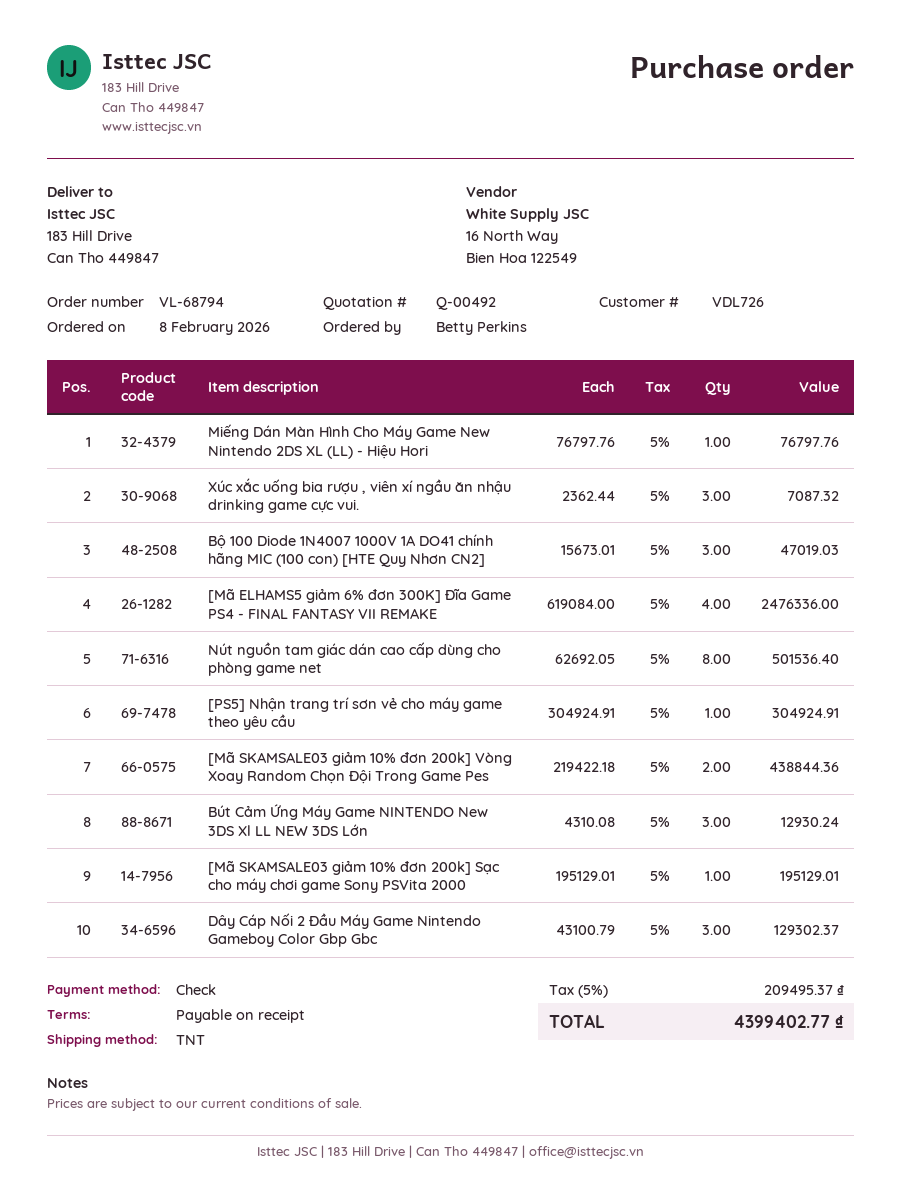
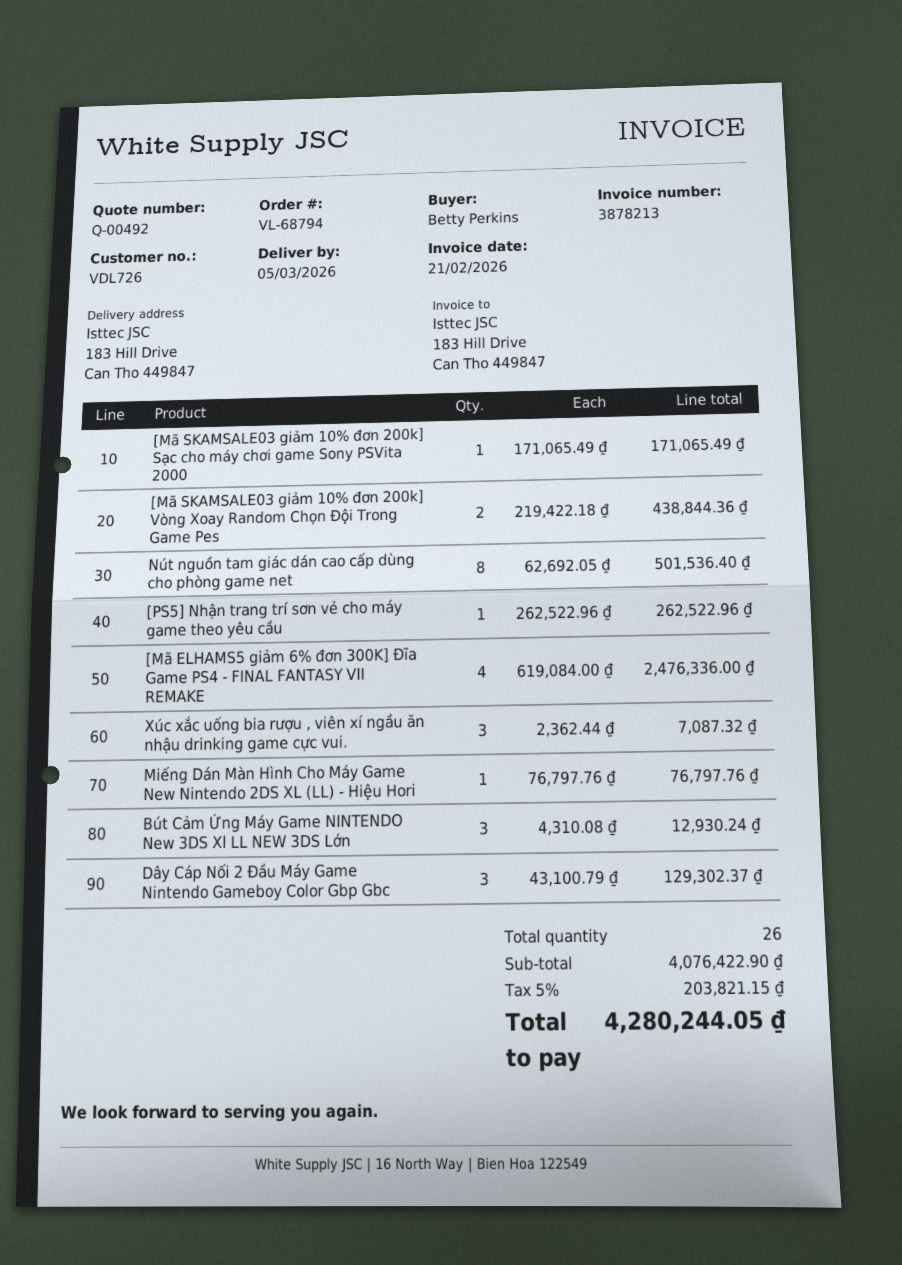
Bộ 100 Diode 1N4007 1000V 1A DO41 chính hãng MIC (100 con) [HTE Quy Nhơn CN2]: 3 x 15673.01 = 47019.03 -> none
[PS5] Nhận trang trí sơn vẻ cho máy game theo yêu cầu: 1 x 304924.91 = 304924.91 -> 1 x 262522.96 = 262522.96
[Mã SKAMSALE03 giảm 10% đơn 200k] Sạc cho máy chơi game Sony PSVita 2000: 1 x 195129.01 = 195129.01 -> 1 x 171065.49 = 171065.49
tax: 5% = 209495.37 -> 5% = 203821.15
total: 4399402.77 -> 4280244.05

